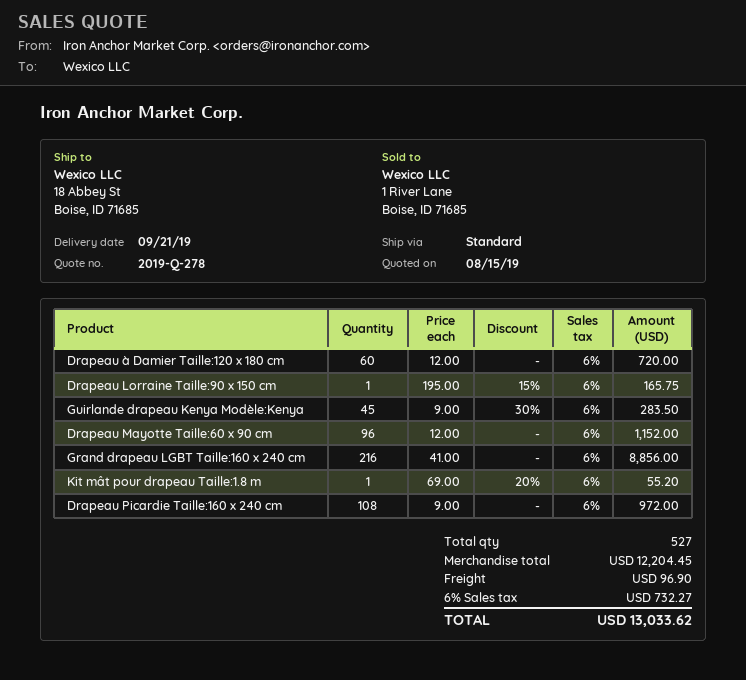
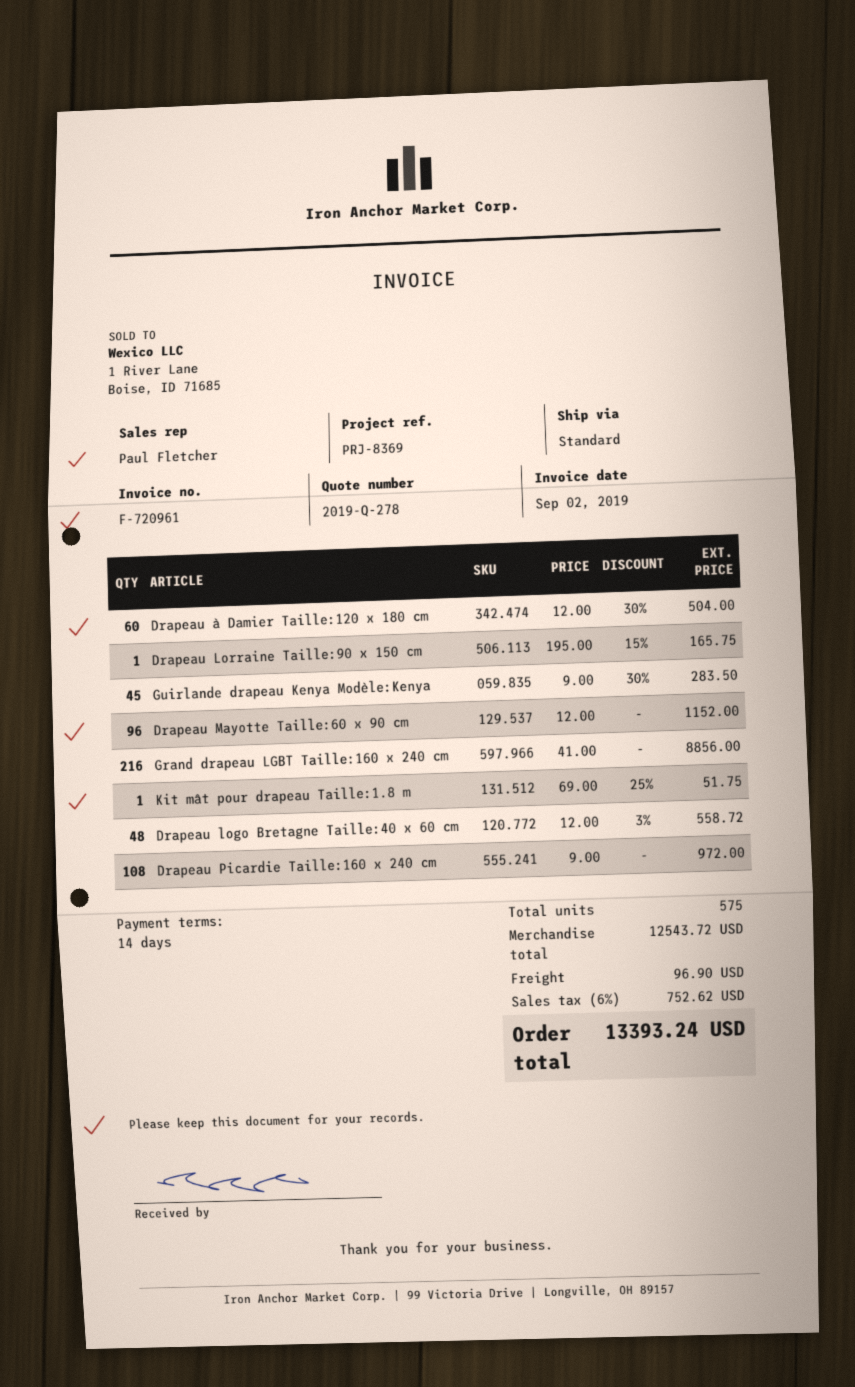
Drapeau à Damier Taille:120 x 180 cm: 60 x 12.00 = 720.00 -> 60 x 12.00 - 30% = 504.00
Kit mât pour drapeau Taille:1.8 m: 1 x 69.00 - 20% = 55.20 -> 1 x 69.00 - 25% = 51.75
Drapeau logo Bretagne Taille:40 x 60 cm: none -> 48 x 12.00 - 3% = 558.72
total quantity: 527 -> 575
subtotal: 12204.45 -> 12543.72
tax: 6% = 732.27 -> 6% = 752.62
total: 13033.62 -> 13393.24

